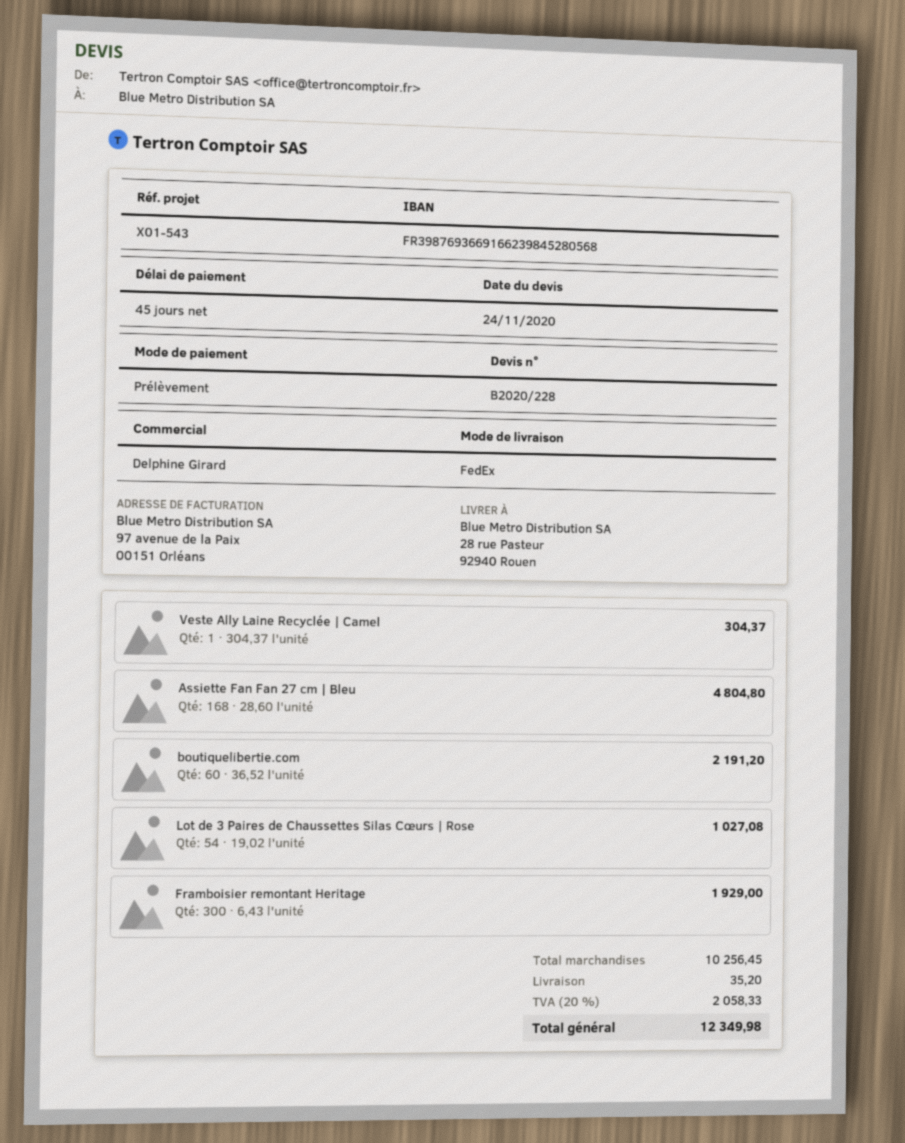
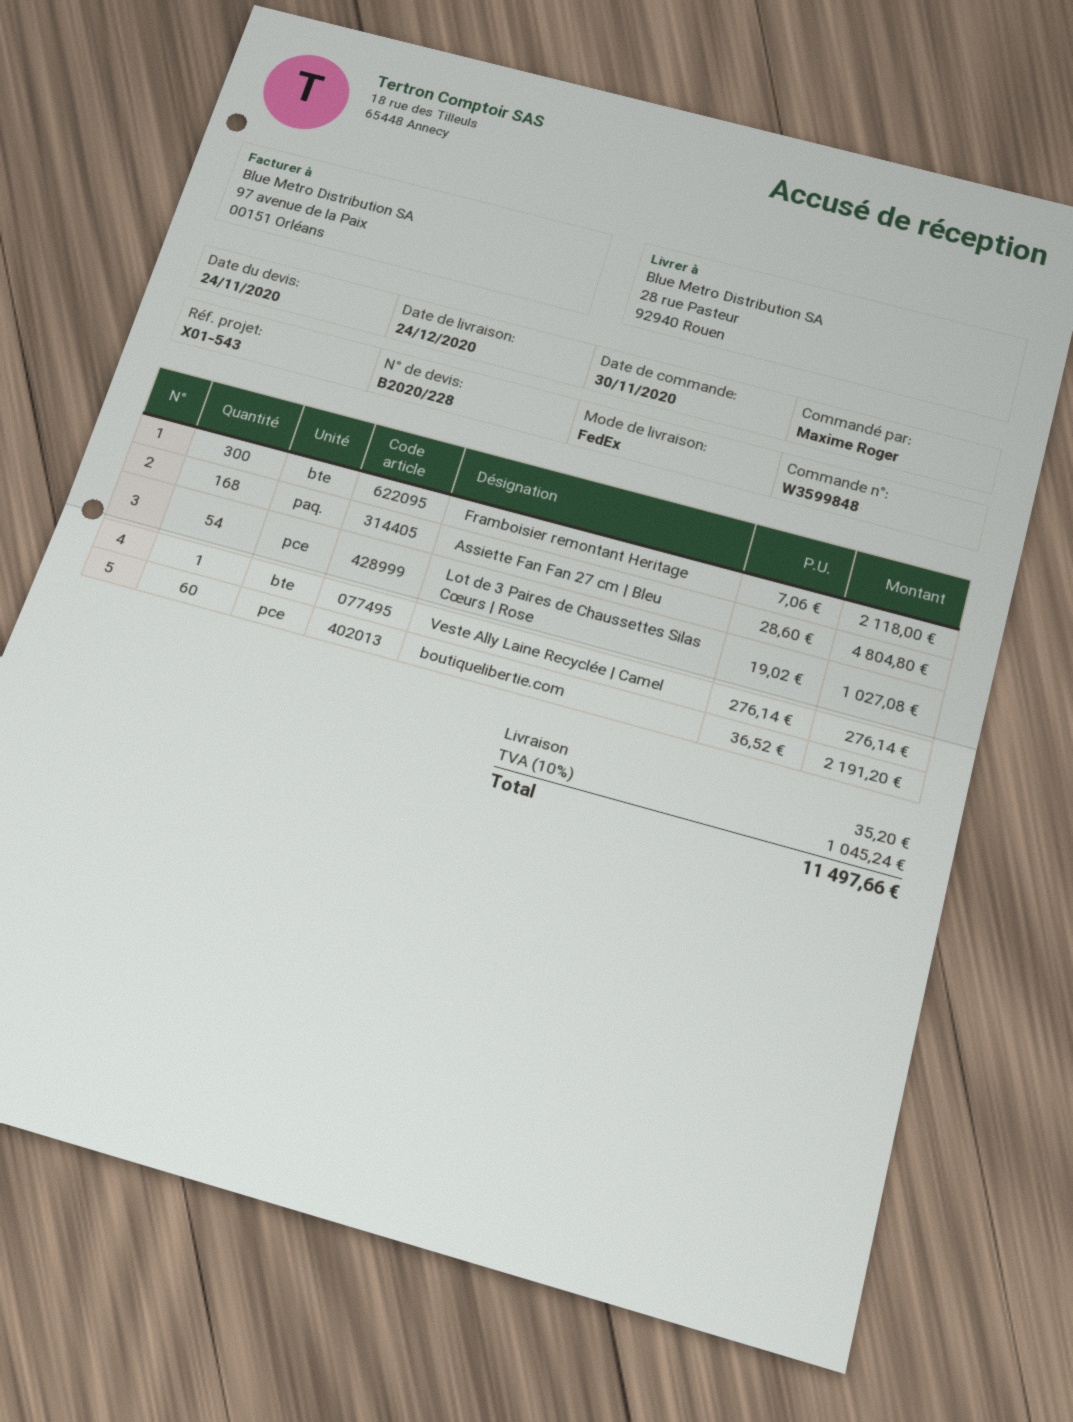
Veste Ally Laine Recyclée | Camel: 1 x 304.37 = 304.37 -> 1 x 276.14 = 276.14
Framboisier remontant Heritage: 300 x 6.43 = 1929.00 -> 300 x 7.06 = 2118.00
tax: 20% = 2058.33 -> 10% = 1045.24
total: 12349.98 -> 11497.66

